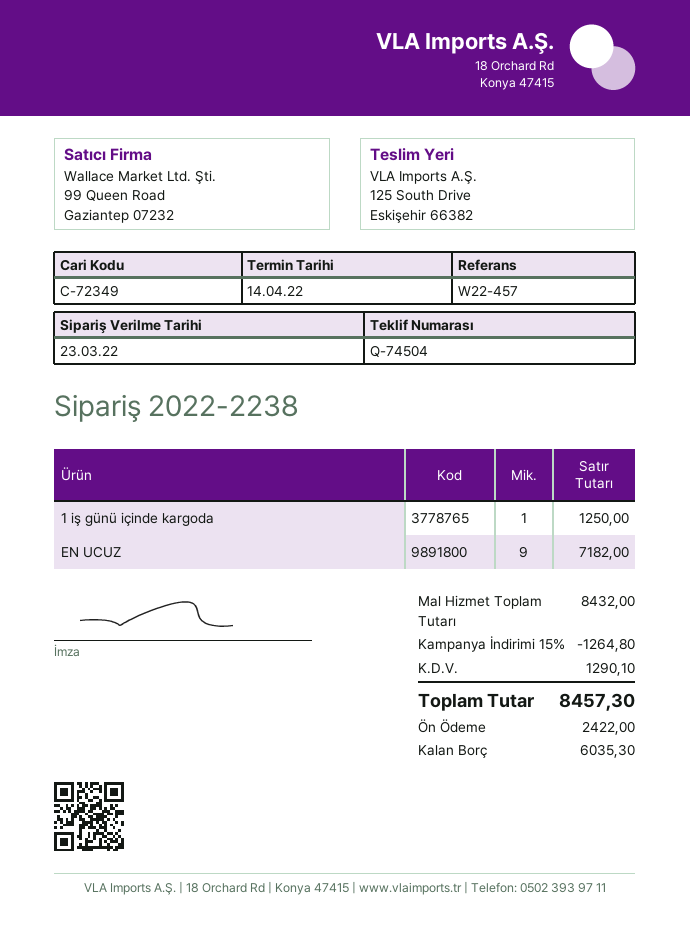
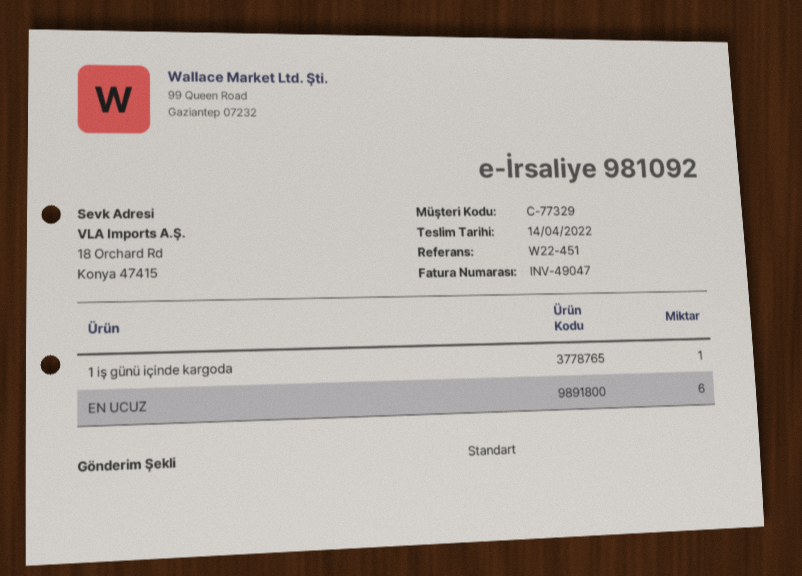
customer number: C-72349 -> C-77329
reference: W22-457 -> W22-451
ship to: 125 South Drive, Eskişehir 66382 -> 18 Orchard Rd, Konya 47415
EN UCUZ: 9 -> 6

